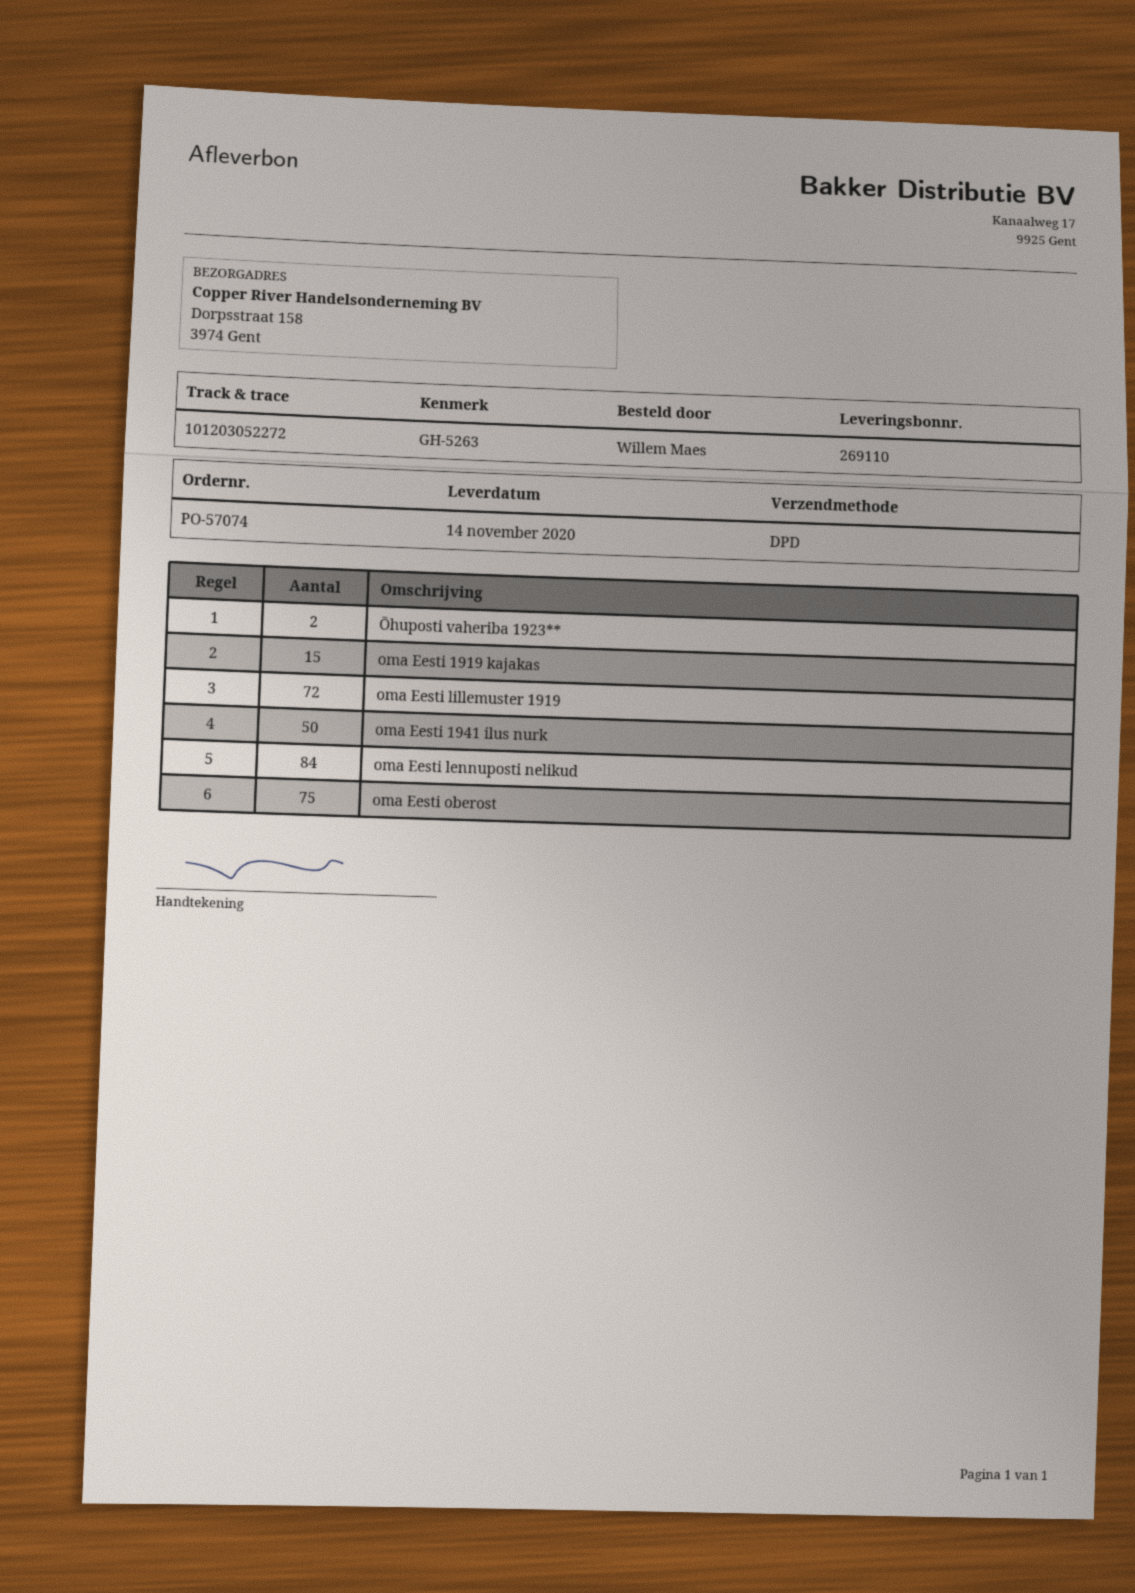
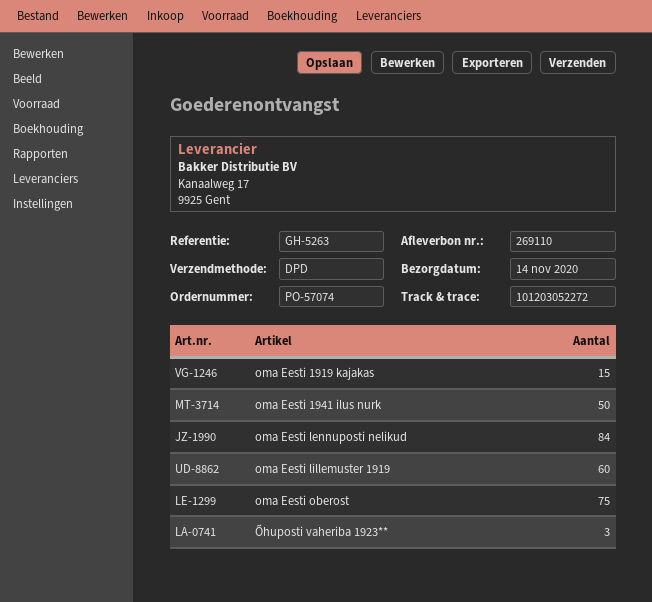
Õhuposti vaheriba 1923**: 2 -> 3
oma Eesti lillemuster 1919: 72 -> 60

